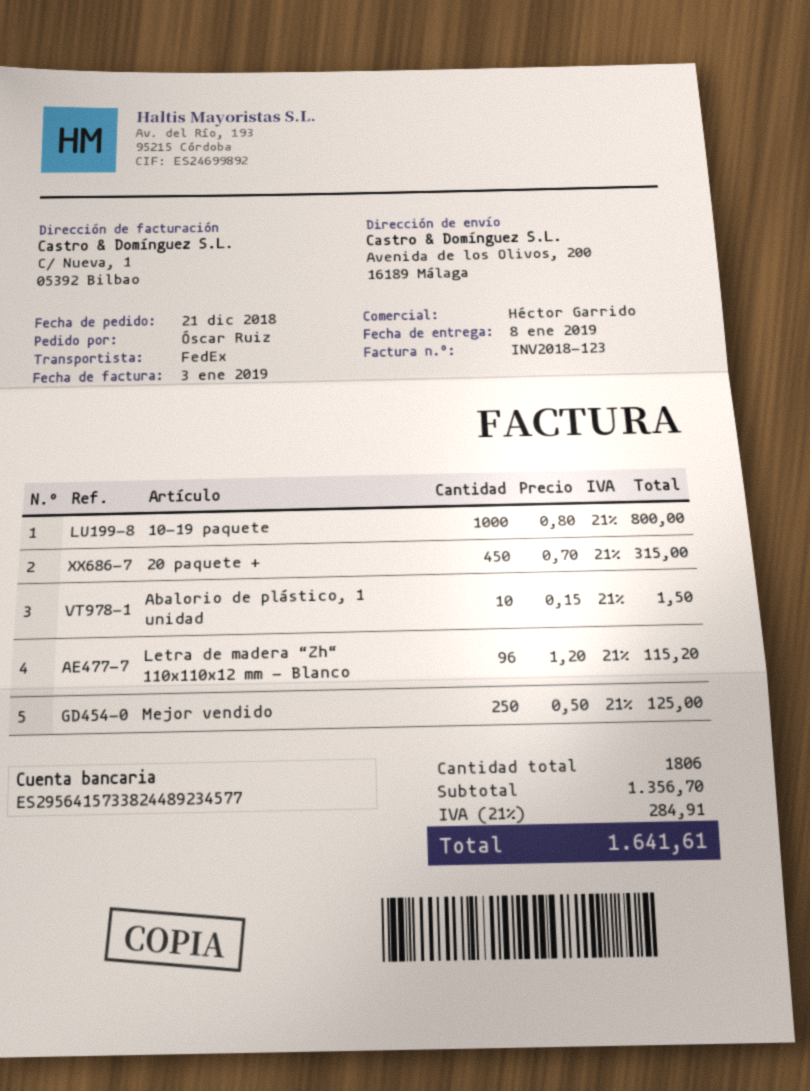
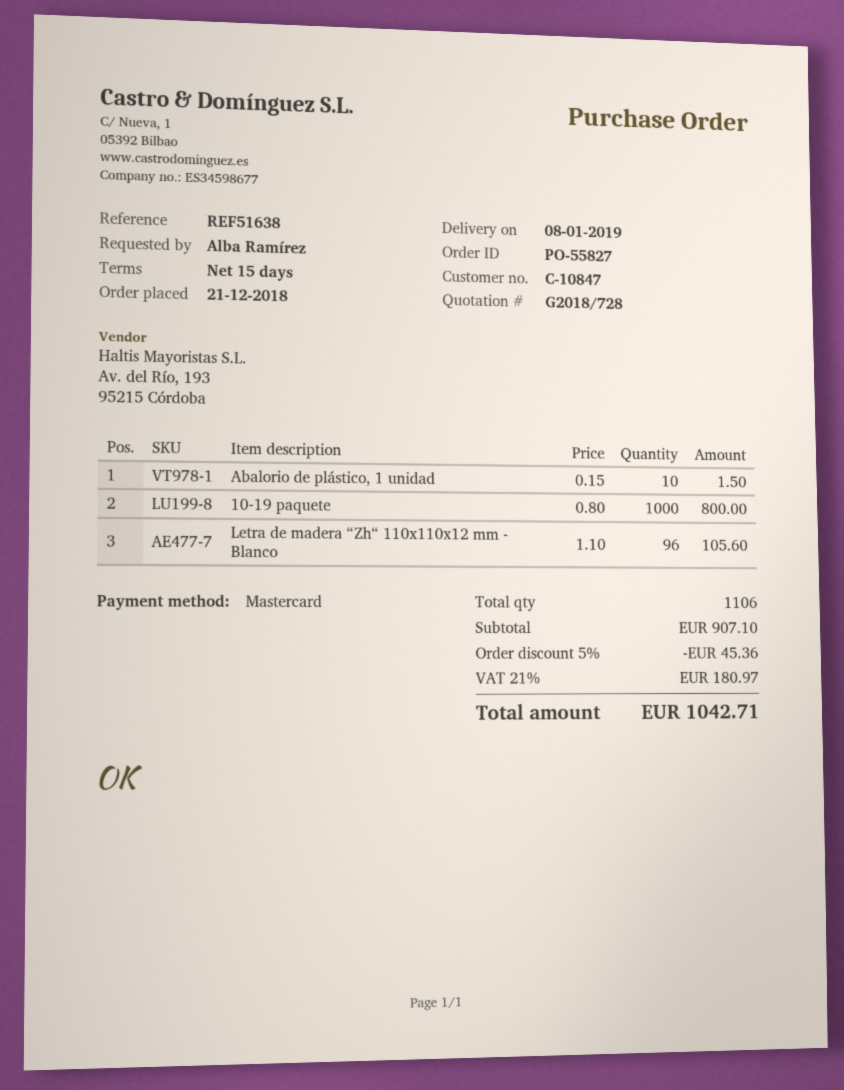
ordered by: Óscar Ruiz -> Alba Ramírez
20 paquete +: 450 x 0.70 = 315.00 -> none
Letra de madera “Zh“ 110x110x12 mm - Blanco: 96 x 1.20 = 115.20 -> 96 x 1.10 = 105.60
Mejor vendido: 250 x 0.50 = 125.00 -> none
total quantity: 1806 -> 1106
subtotal: 1356.70 -> 907.10
discount: none -> 5% = 45.36
tax: 21% = 284.91 -> 21% = 180.97
total: 1641.61 -> 1042.71

